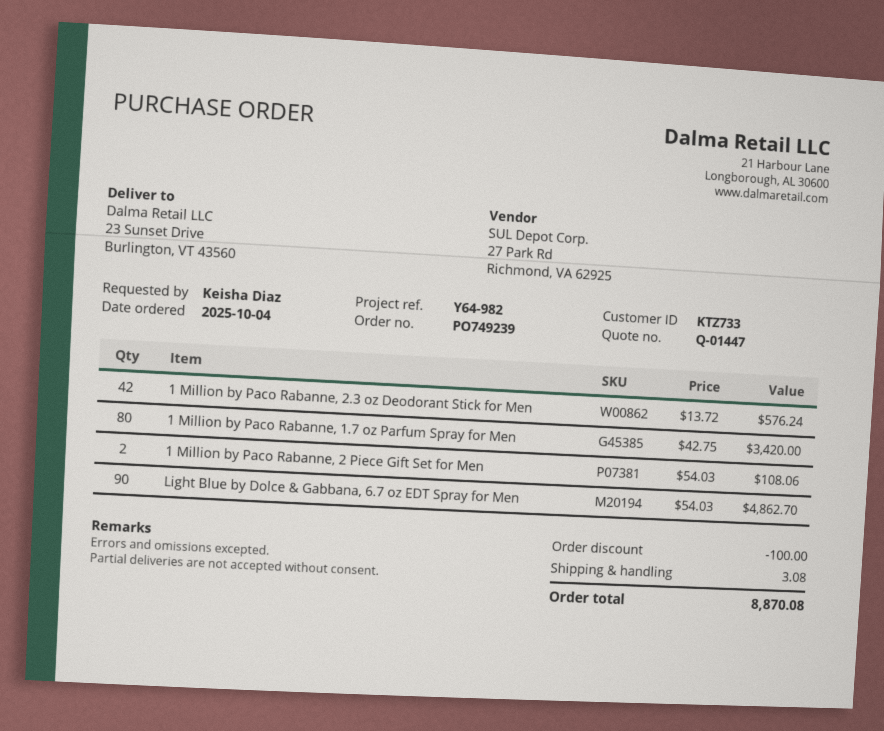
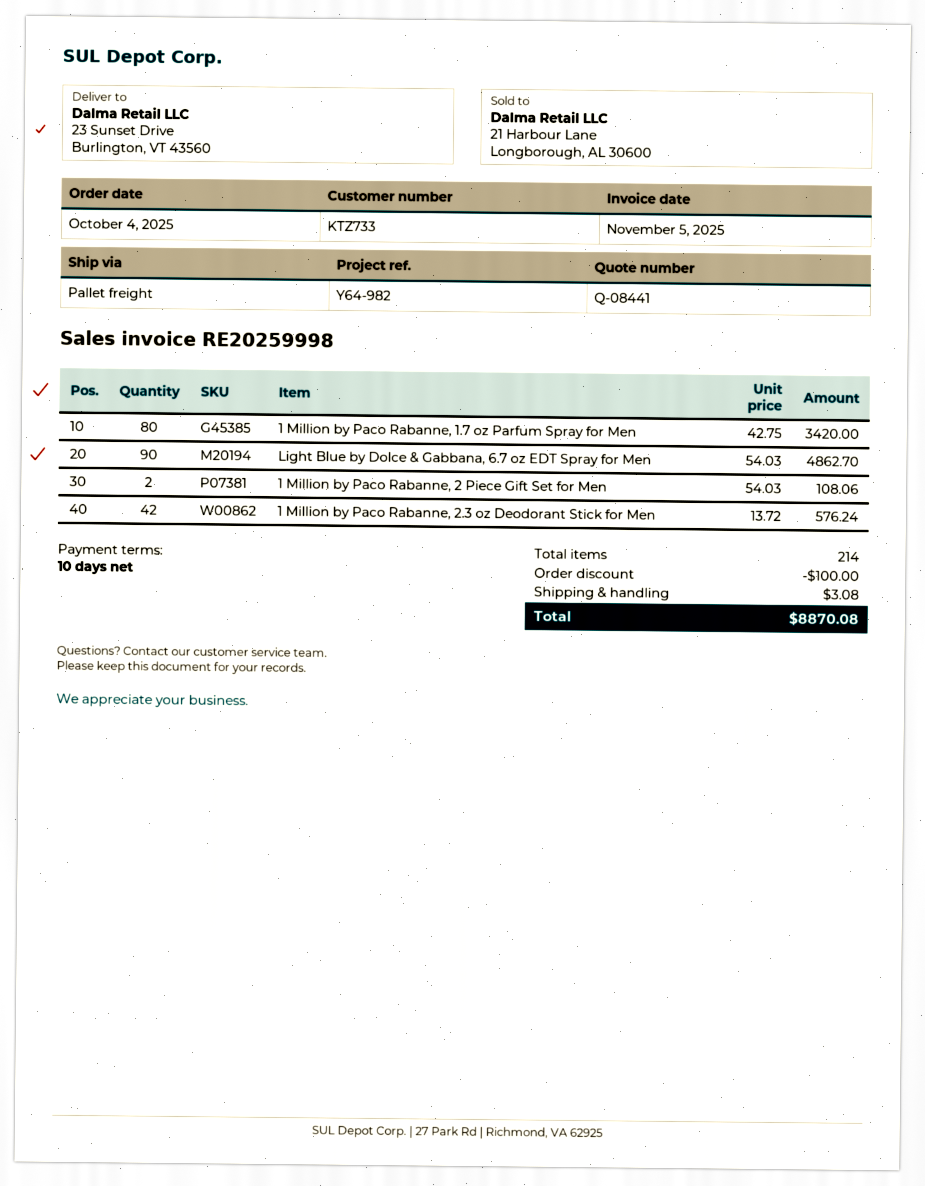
quote number: Q-01447 -> Q-08441

